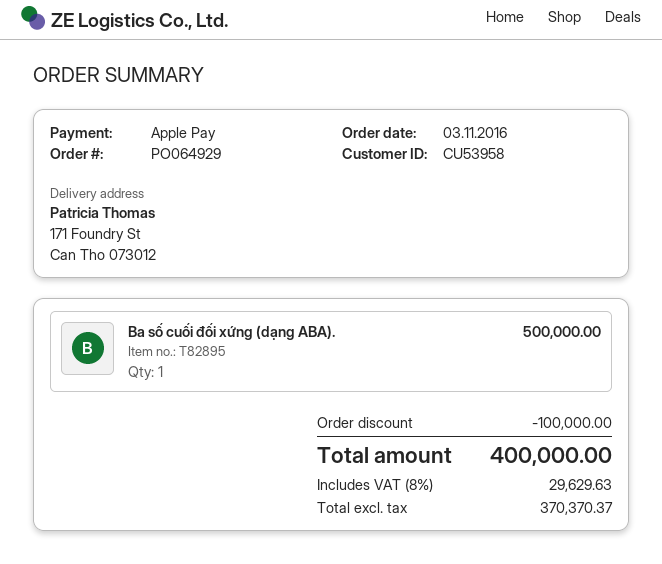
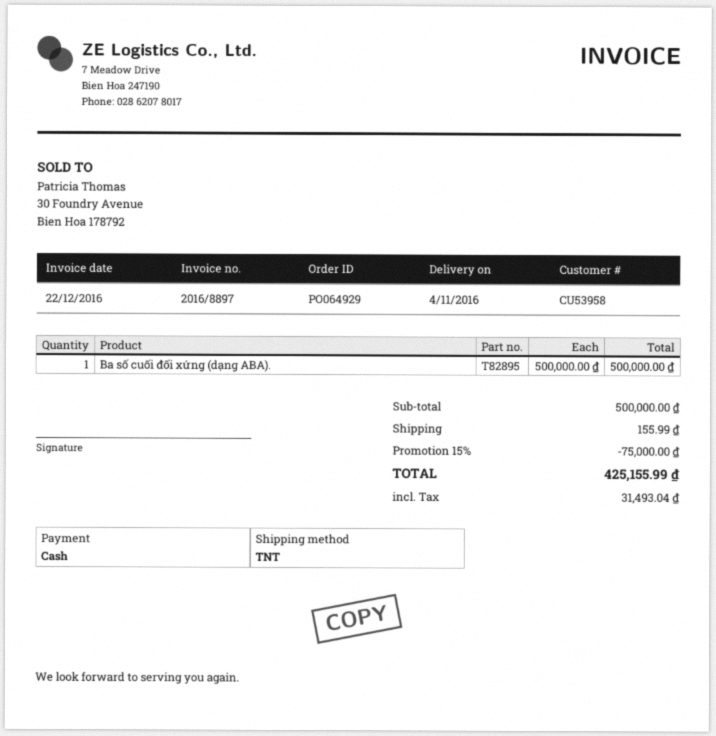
payment method: Apple Pay -> cash
discount: 100000.00 -> 75000.00
shipping: none -> 155.99
tax: 29629.63 -> 31493.04
total: 400000.00 -> 425155.99

